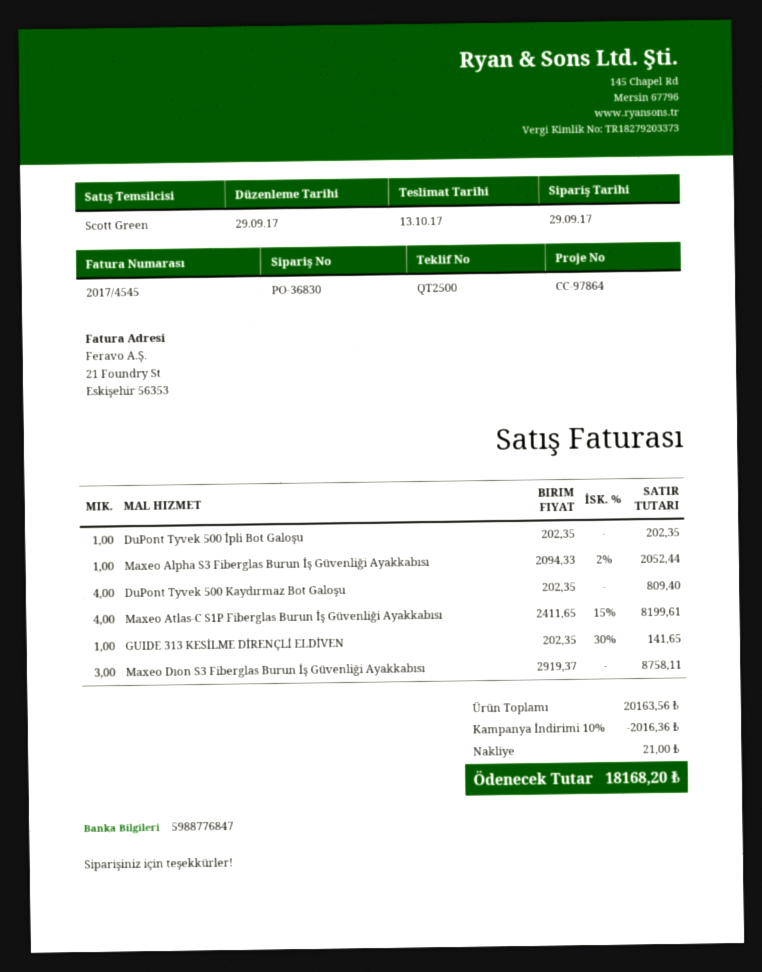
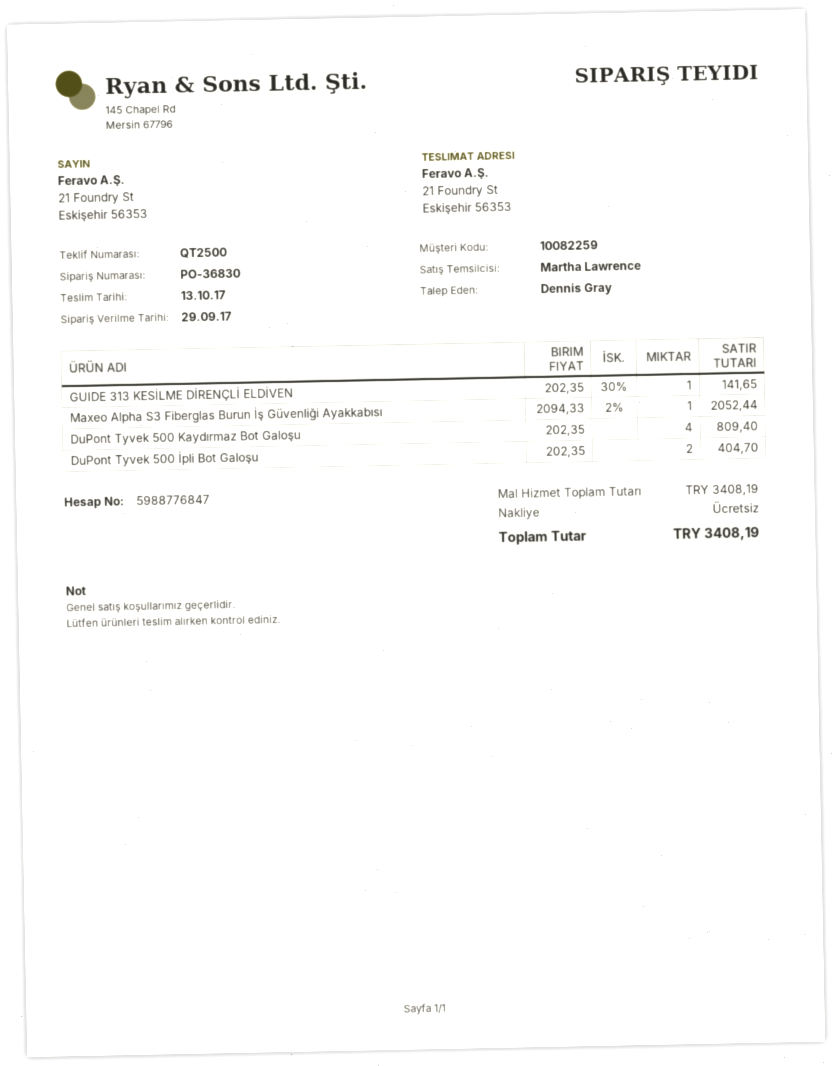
sales rep: Scott Green -> Martha Lawrence
DuPont Tyvek 500 İpli Bot Galoşu: 1 x 202.35 = 202.35 -> 2 x 202.35 = 404.70
Maxeo Atlas-C S1P Fiberglas Burun İş Güvenliği Ayakkabısı: 4 x 2411.65 - 15% = 8199.61 -> none
Maxeo Dıon S3 Fiberglas Burun İş Güvenliği Ayakkabısı: 3 x 2919.37 = 8758.11 -> none
subtotal: 20163.56 -> 3408.19
discount: 10% = 2016.36 -> none
shipping: 21.00 -> 0.00
total: 18168.20 -> 3408.19

